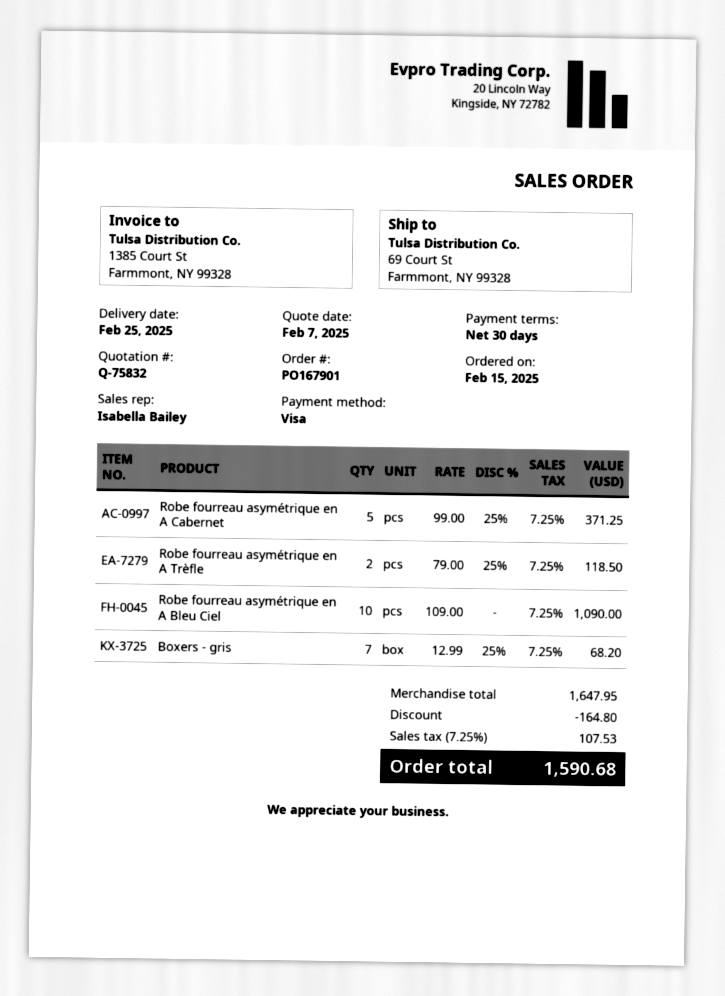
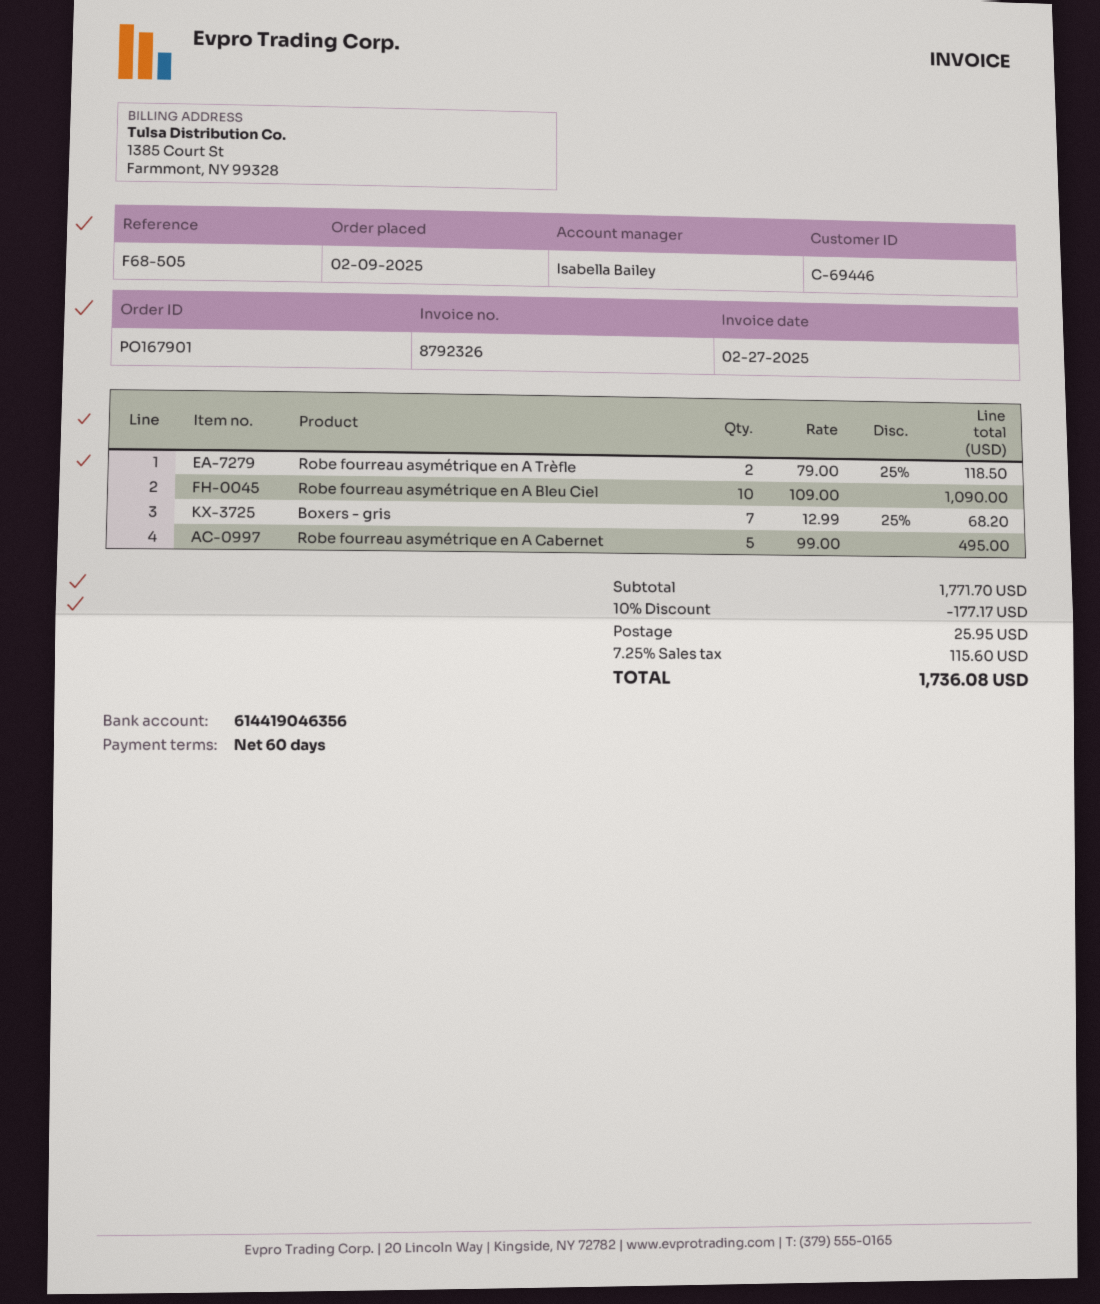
order date: 2025-02-15 -> 2025-02-09
payment terms: 30 days -> 60 days
Robe fourreau asymétrique en A Cabernet: 5 x 99.00 - 25% = 371.25 -> 5 x 99.00 = 495.00
subtotal: 1647.95 -> 1771.70
discount: 164.80 -> 177.17
shipping: none -> 25.95
tax: 7.25% = 107.53 -> 7.25% = 115.60
total: 1590.68 -> 1736.08

